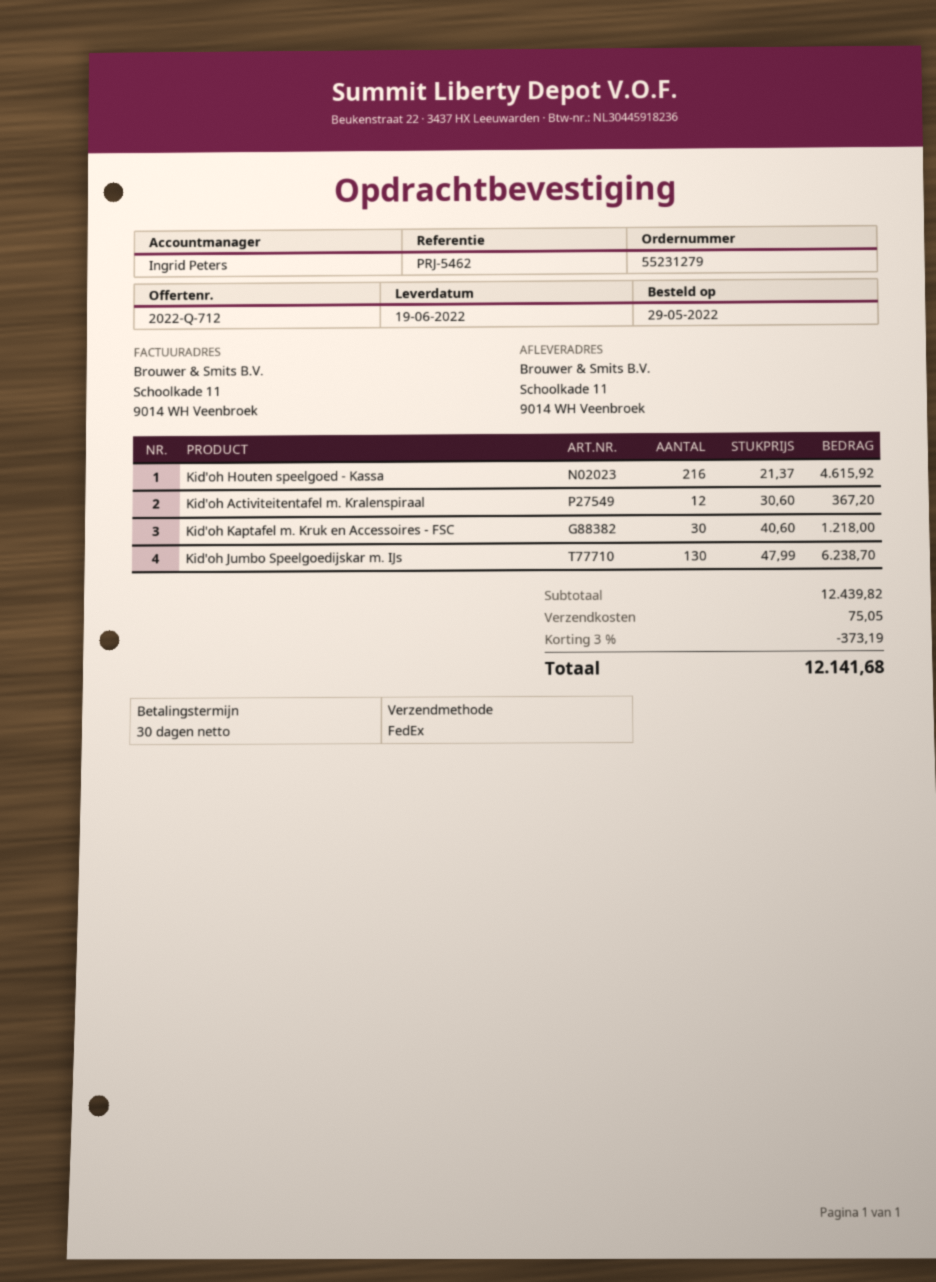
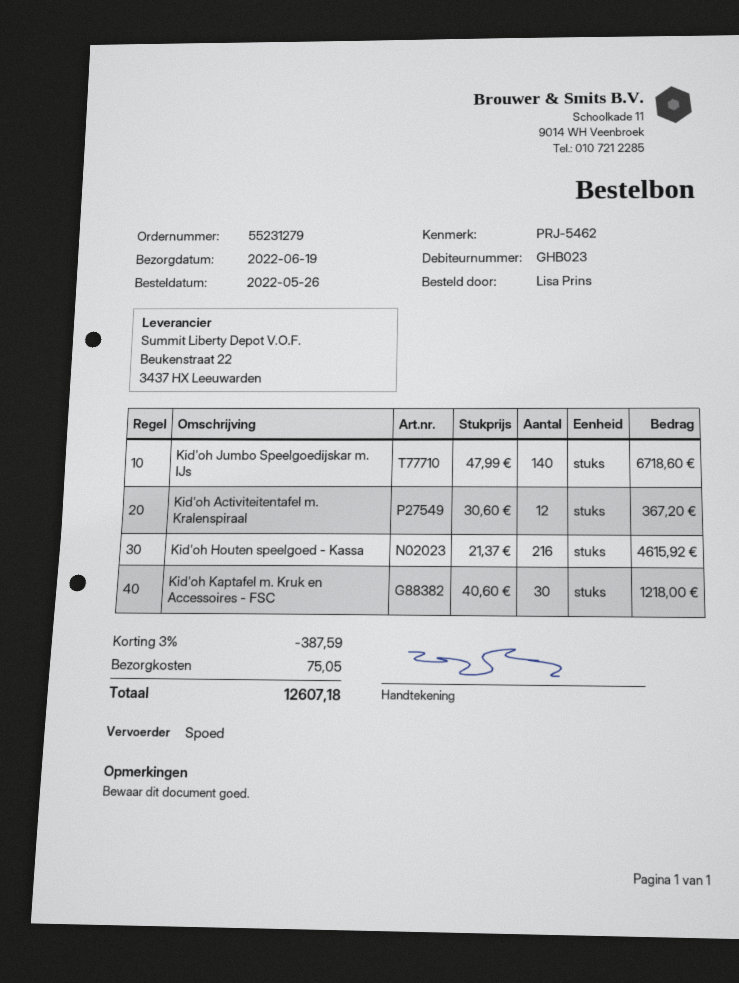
order date: 2022-05-29 -> 2022-05-26
shipping method: FedEx -> express
Kid'oh Jumbo Speelgoedijskar m. IJs: 130 x 47.99 = 6238.70 -> 140 x 47.99 = 6718.60
discount: 3% = 373.19 -> 3% = 387.59
total: 12141.68 -> 12607.18

